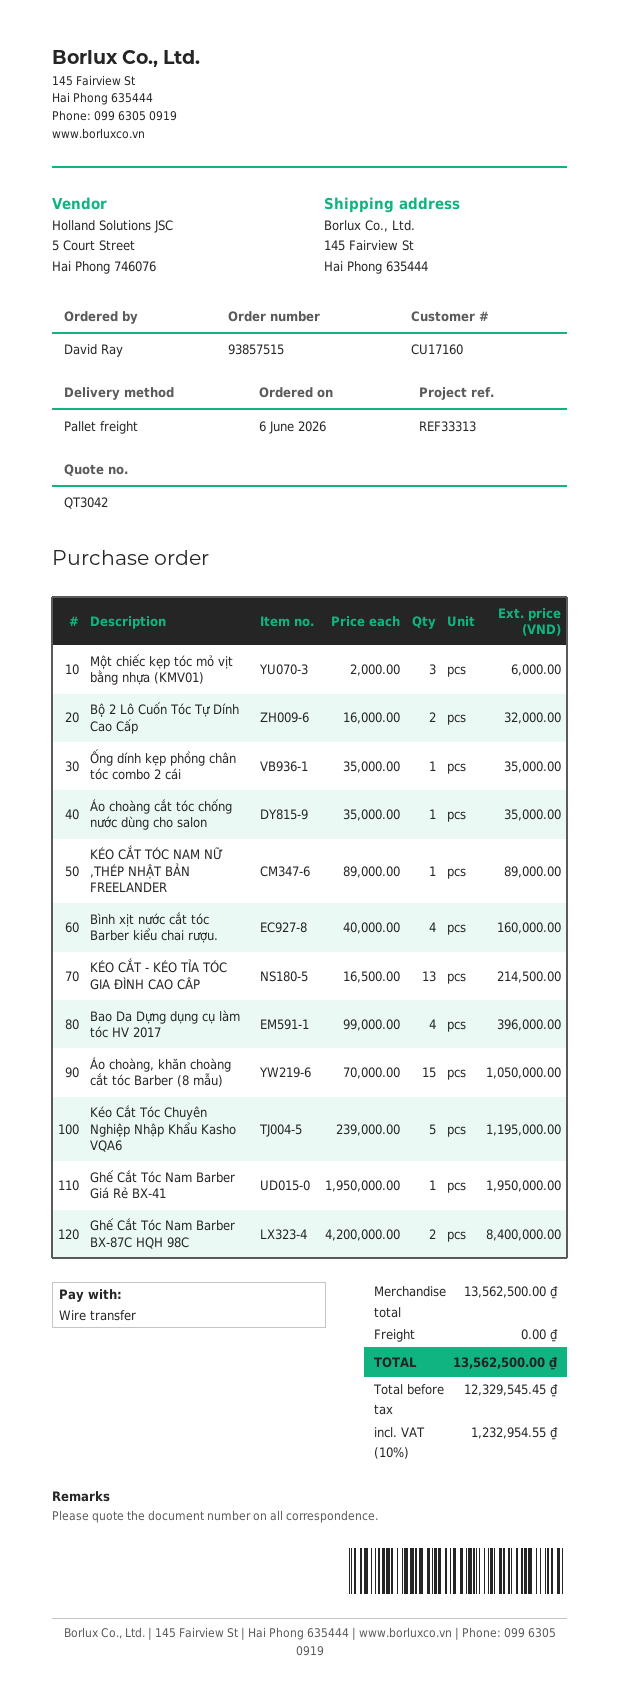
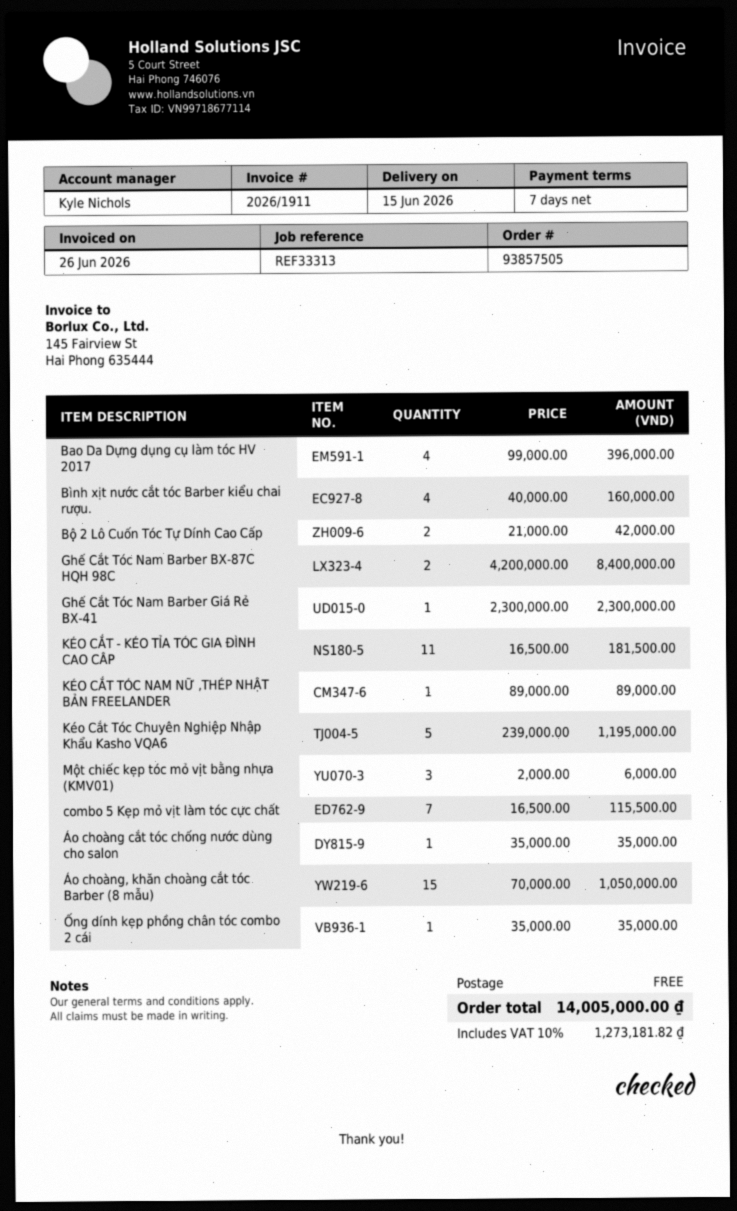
order number: 93857515 -> 93857505
Bộ 2 Lô Cuốn Tóc Tự Dính Cao Cấp: 2 x 16000.00 = 32000.00 -> 2 x 21000.00 = 42000.00
KÉO CẮT - KÉO TỈA TÓC GIA ĐÌNH CAO CÂP: 13 x 16500.00 = 214500.00 -> 11 x 16500.00 = 181500.00
Ghế Cắt Tóc Nam Barber Giá Rẻ BX-41: 1 x 1950000.00 = 1950000.00 -> 1 x 2300000.00 = 2300000.00
combo 5 Kẹp mỏ vịt làm tóc cực chất: none -> 7 x 16500.00 = 115500.00
tax: 10% = 1232954.55 -> 10% = 1273181.82
total: 13562500.00 -> 14005000.00

